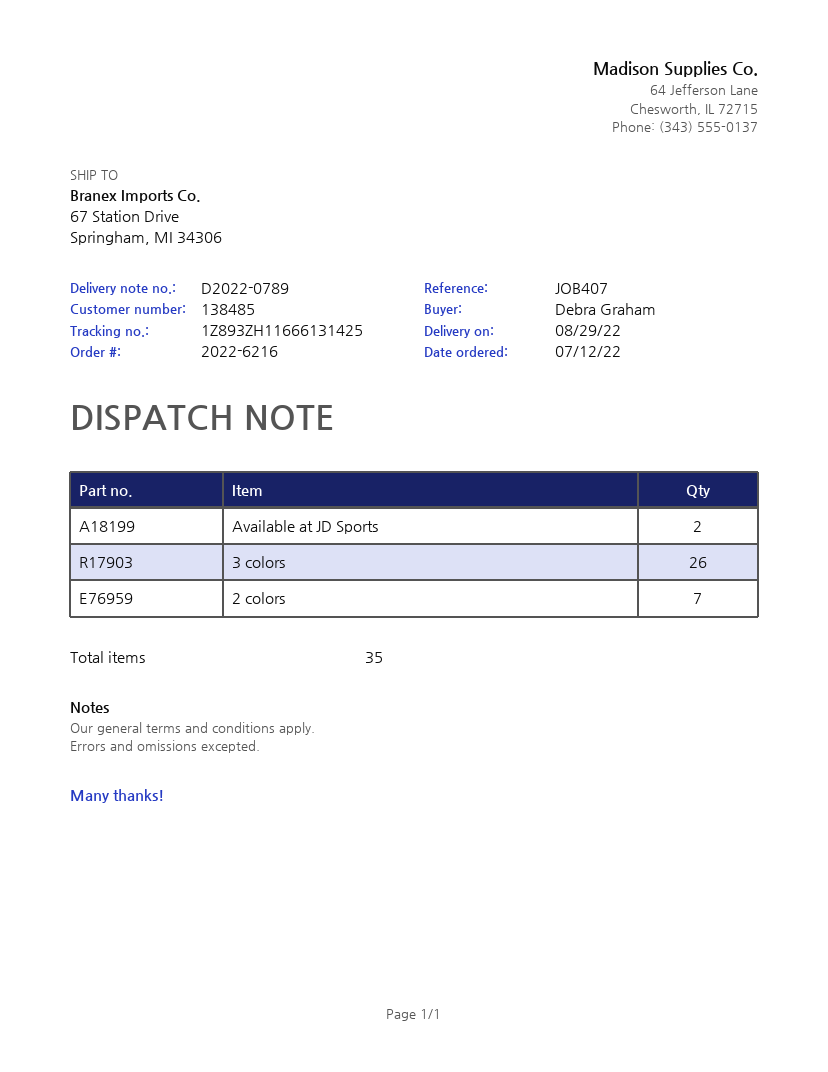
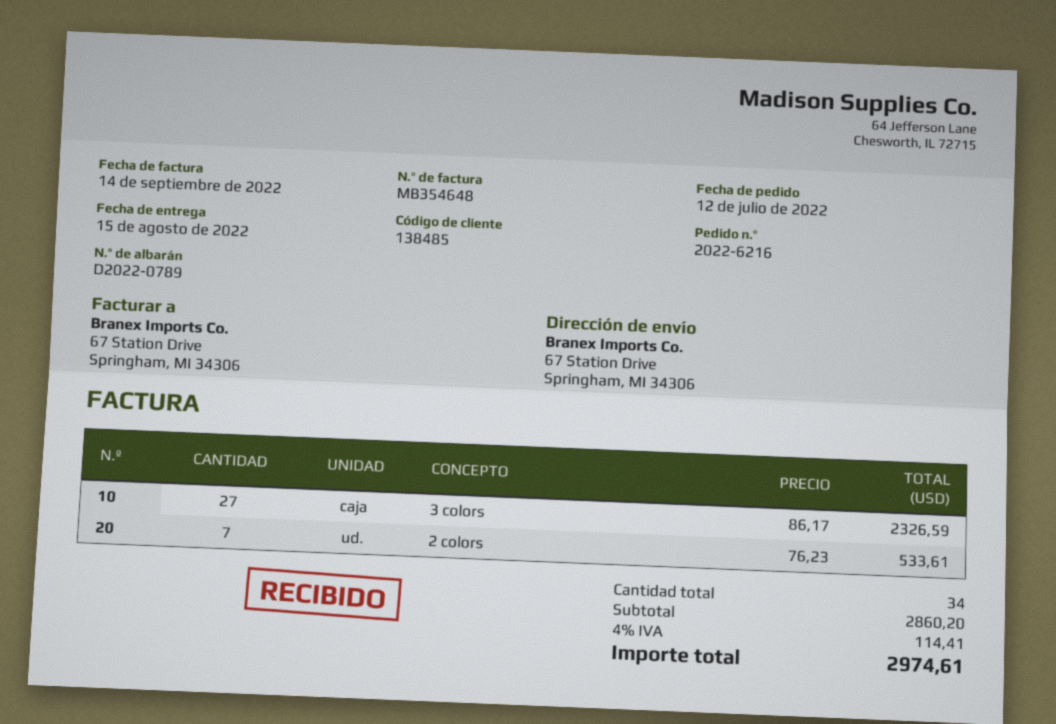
delivery date: 2022-08-29 -> 2022-08-15
Available at JD Sports: 2 -> none
3 colors: 26 -> 27
total quantity: 35 -> 34

